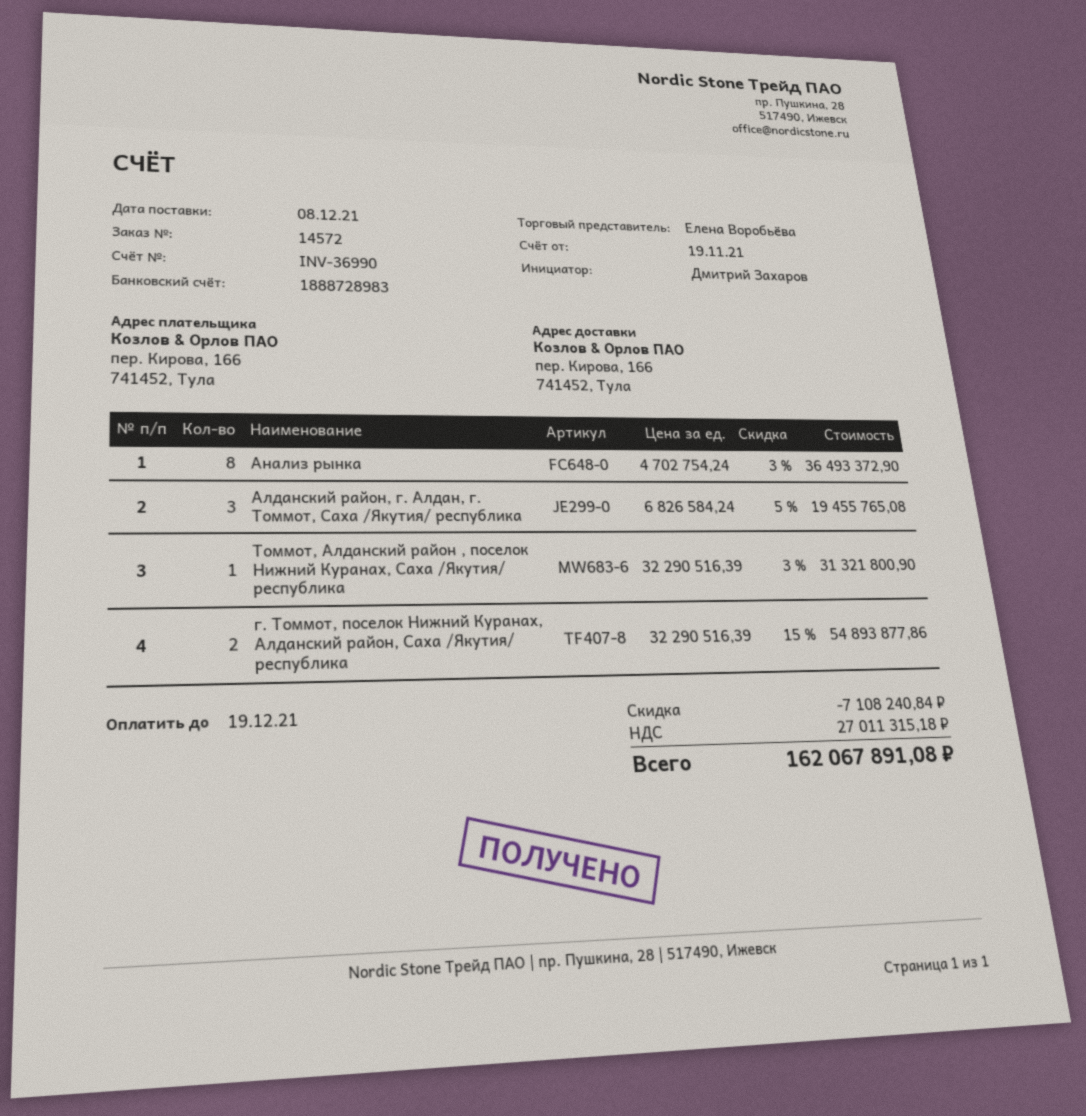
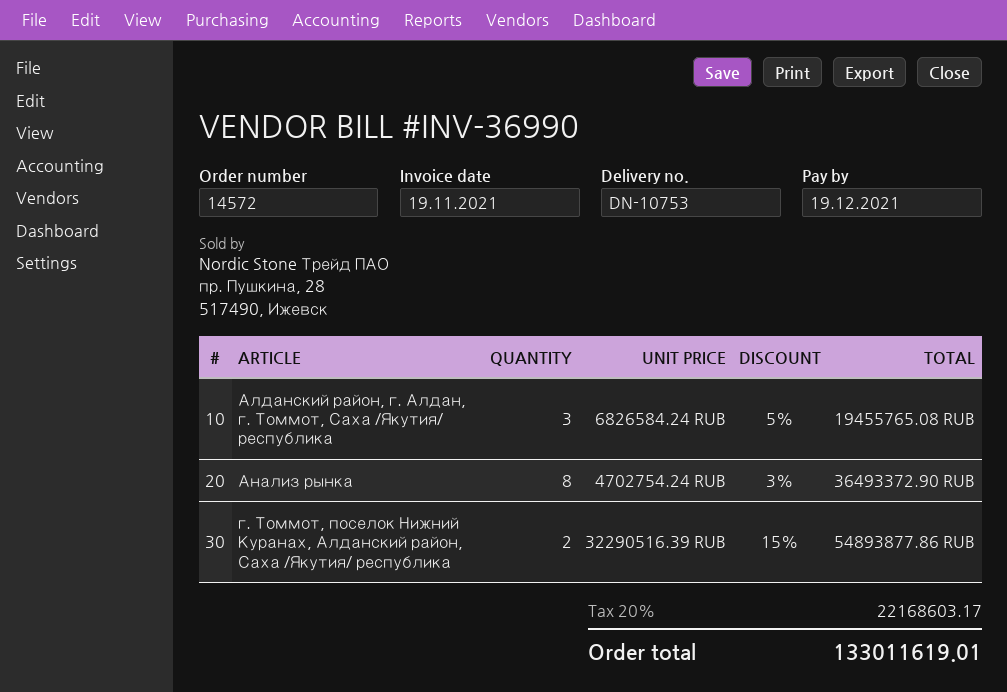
Томмот, Алданский район , поселок Нижний Куранах, Саха /Якутия/ республика: 1 x 32290516.39 - 3% = 31321800.90 -> none
discount: 7108240.84 -> none
tax: 27011315.18 -> 22168603.17
total: 162067891.08 -> 133011619.01

